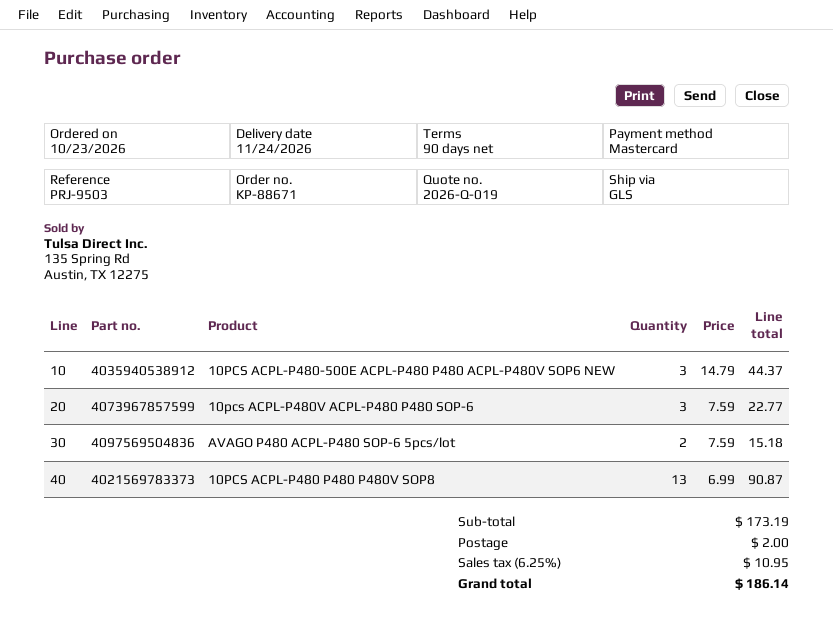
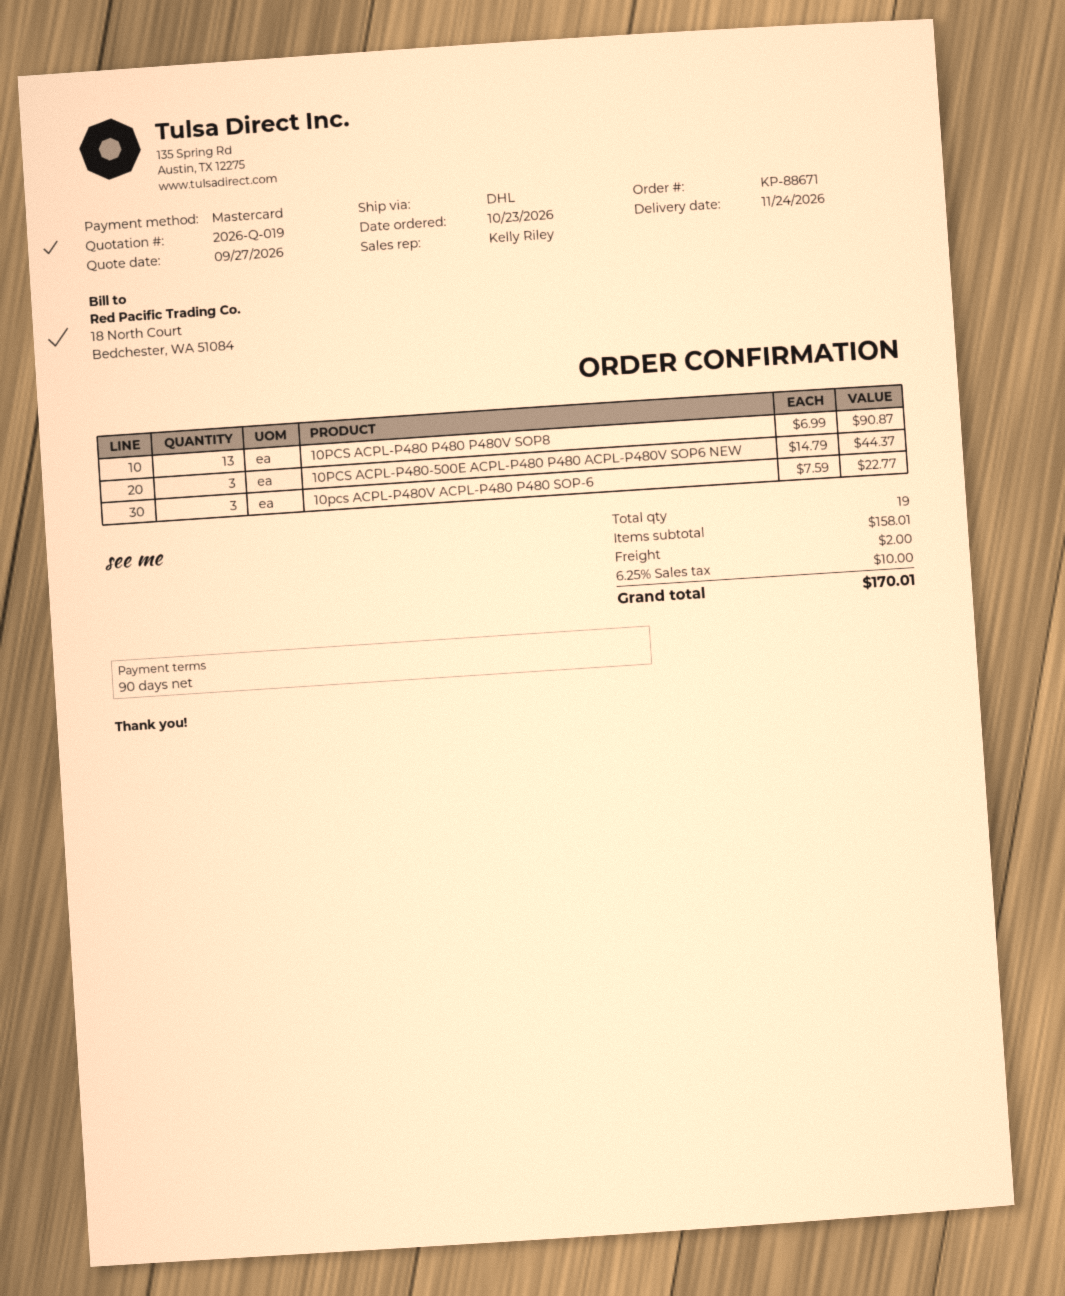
shipping method: GLS -> DHL
AVAGO P480 ACPL-P480 SOP-6 5pcs/lot: 2 x 7.59 = 15.18 -> none
subtotal: 173.19 -> 158.01
tax: 6.25% = 10.95 -> 6.25% = 10.00
total: 186.14 -> 170.01

